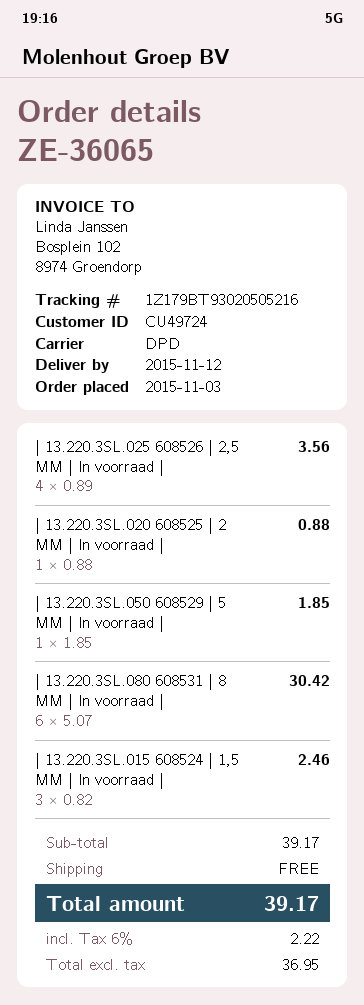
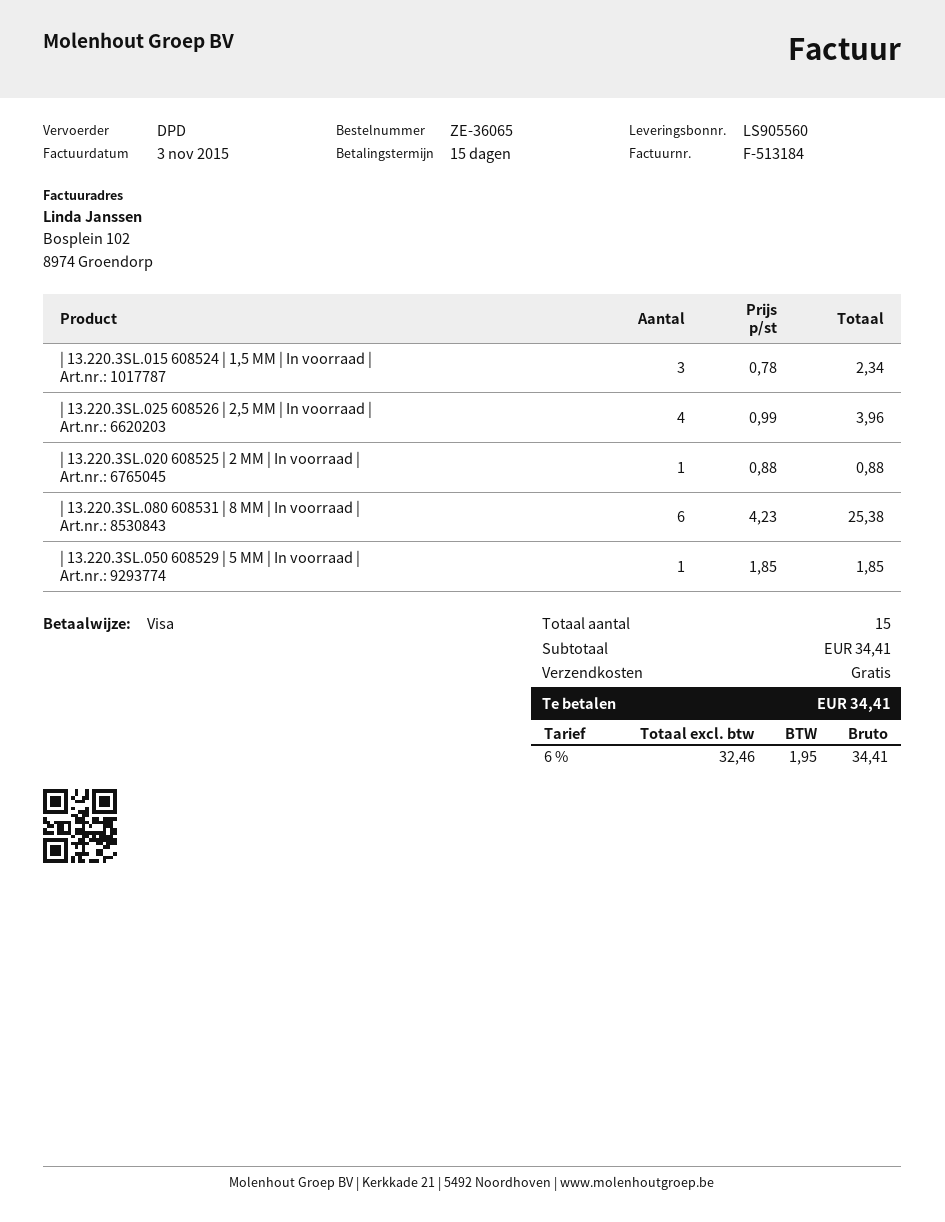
| 13.220.3SL.025 608526 | 2,5 MM | In voorraad |: 4 x 0.89 = 3.56 -> 4 x 0.99 = 3.96
| 13.220.3SL.080 608531 | 8 MM | In voorraad |: 6 x 5.07 = 30.42 -> 6 x 4.23 = 25.38
| 13.220.3SL.015 608524 | 1,5 MM | In voorraad |: 3 x 0.82 = 2.46 -> 3 x 0.78 = 2.34
subtotal: 39.17 -> 34.41
net: 36.95 -> 32.46
tax: 6% = 2.22 -> 6% = 1.95
total: 39.17 -> 34.41

